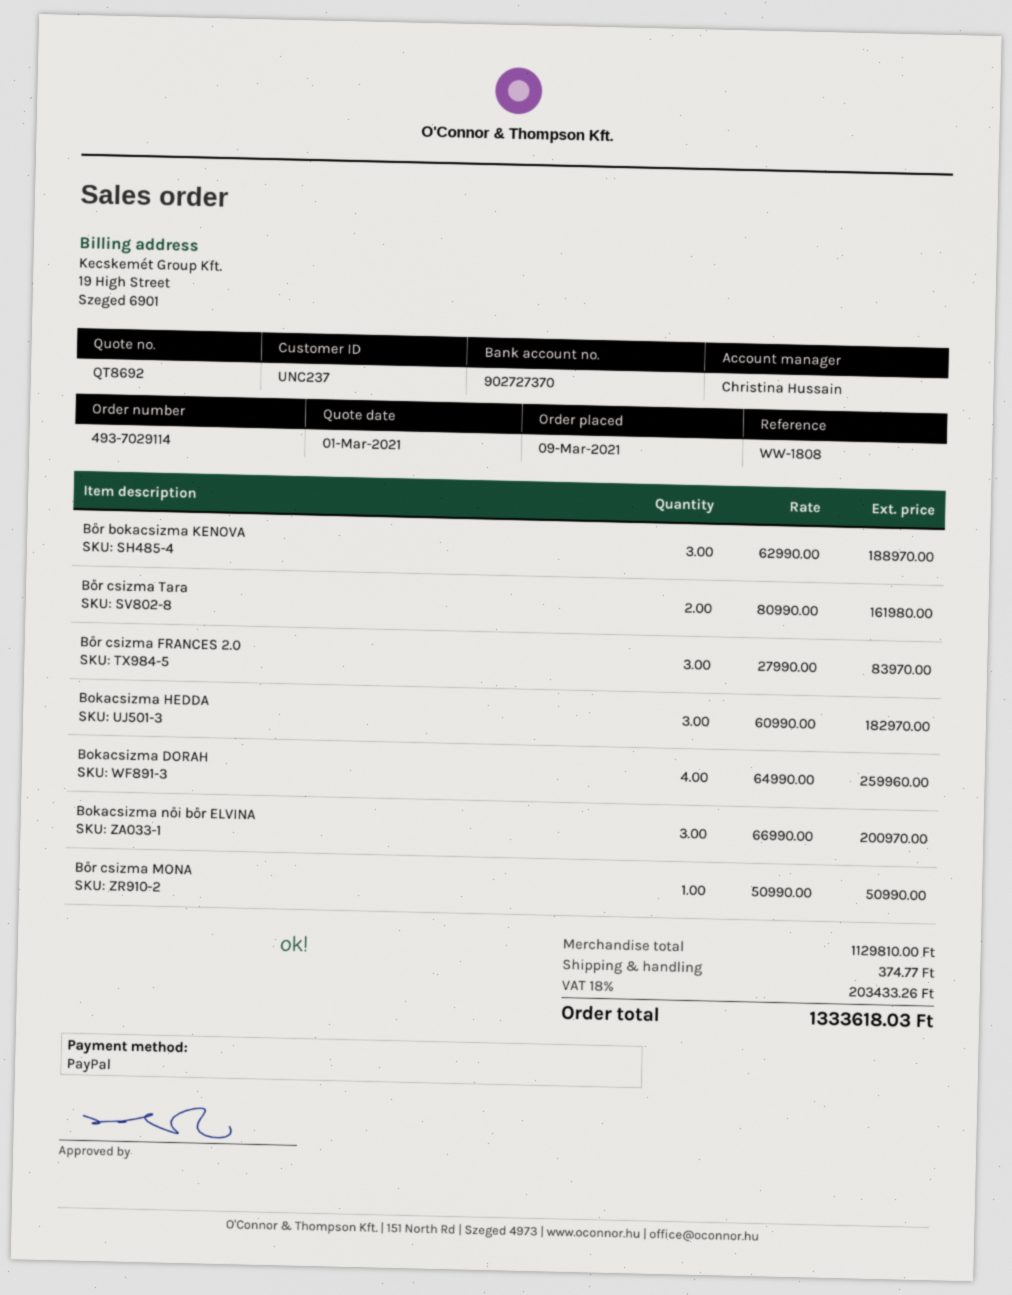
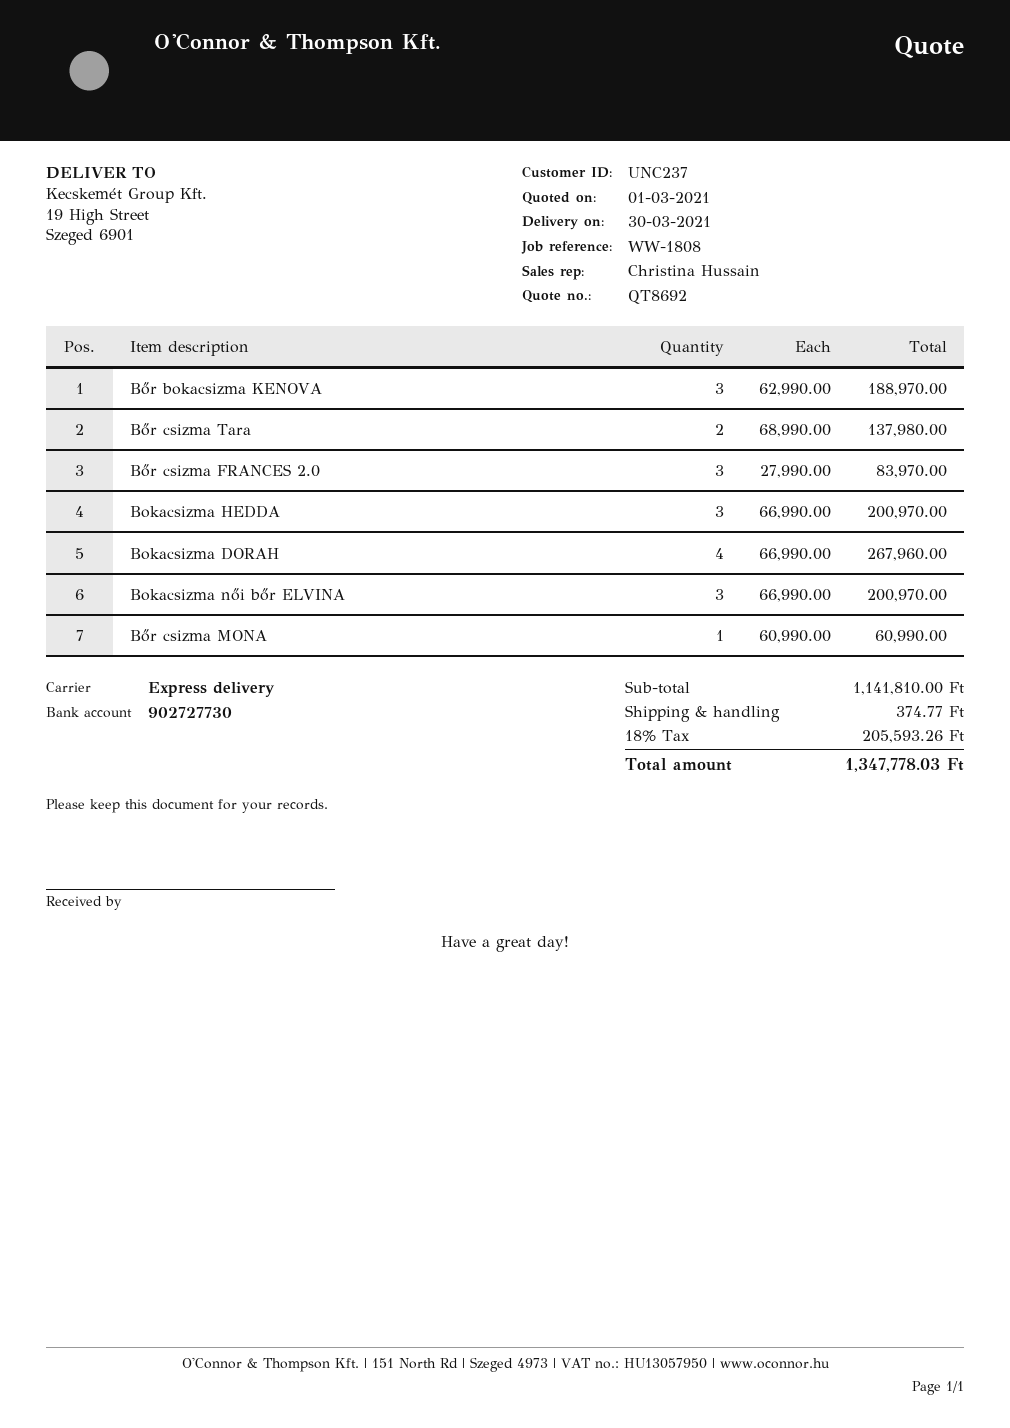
bank account: 902727370 -> 902727730
Bőr csizma Tara: 2 x 80990.00 = 161980.00 -> 2 x 68990.00 = 137980.00
Bokacsizma HEDDA: 3 x 60990.00 = 182970.00 -> 3 x 66990.00 = 200970.00
Bokacsizma DORAH: 4 x 64990.00 = 259960.00 -> 4 x 66990.00 = 267960.00
Bőr csizma MONA: 1 x 50990.00 = 50990.00 -> 1 x 60990.00 = 60990.00
subtotal: 1129810.00 -> 1141810.00
tax: 18% = 203433.26 -> 18% = 205593.26
total: 1333618.03 -> 1347778.03

